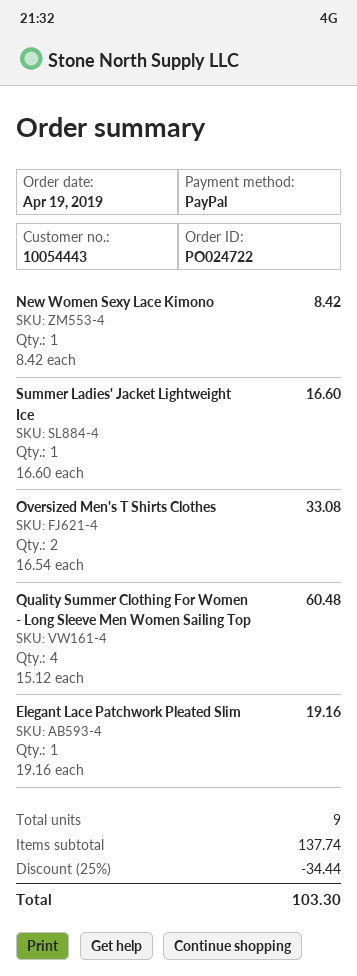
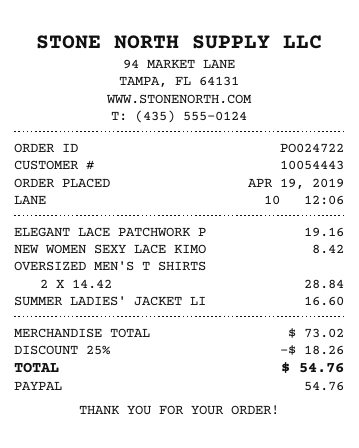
Oversized Men's T Shirts Clothes: 2 x 16.54 = 33.08 -> 2 x 14.42 = 28.84
Quality Summer Clothing For Women - Long Sleeve Men Women Sailing Top: 4 x 15.12 = 60.48 -> none
subtotal: 137.74 -> 73.02
discount: 25% = 34.44 -> 25% = 18.26
total: 103.30 -> 54.76

